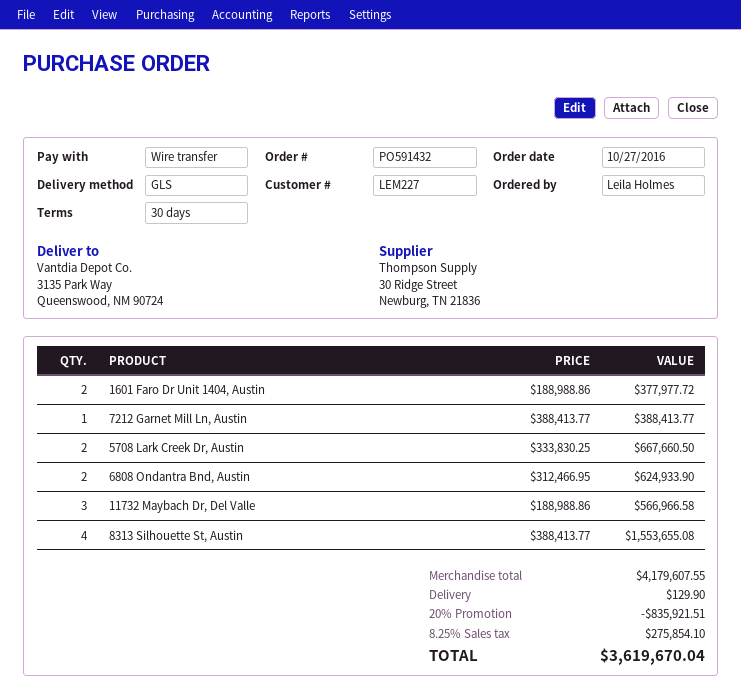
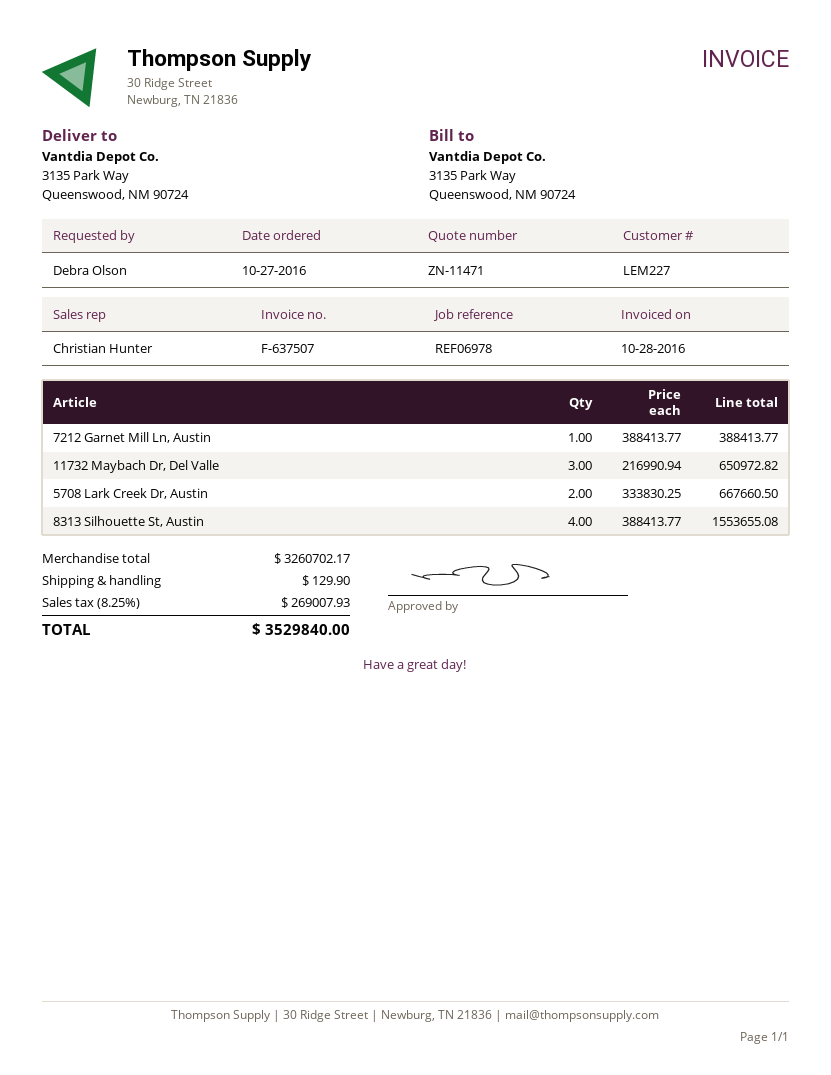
ordered by: Leila Holmes -> Debra Olson
1601 Faro Dr Unit 1404, Austin: 2 x 188988.86 = 377977.72 -> none
6808 Ondantra Bnd, Austin: 2 x 312466.95 = 624933.90 -> none
11732 Maybach Dr, Del Valle: 3 x 188988.86 = 566966.58 -> 3 x 216990.94 = 650972.82
subtotal: 4179607.55 -> 3260702.17
discount: 20% = 835921.51 -> none
tax: 8.25% = 275854.10 -> 8.25% = 269007.93
total: 3619670.04 -> 3529840.00

